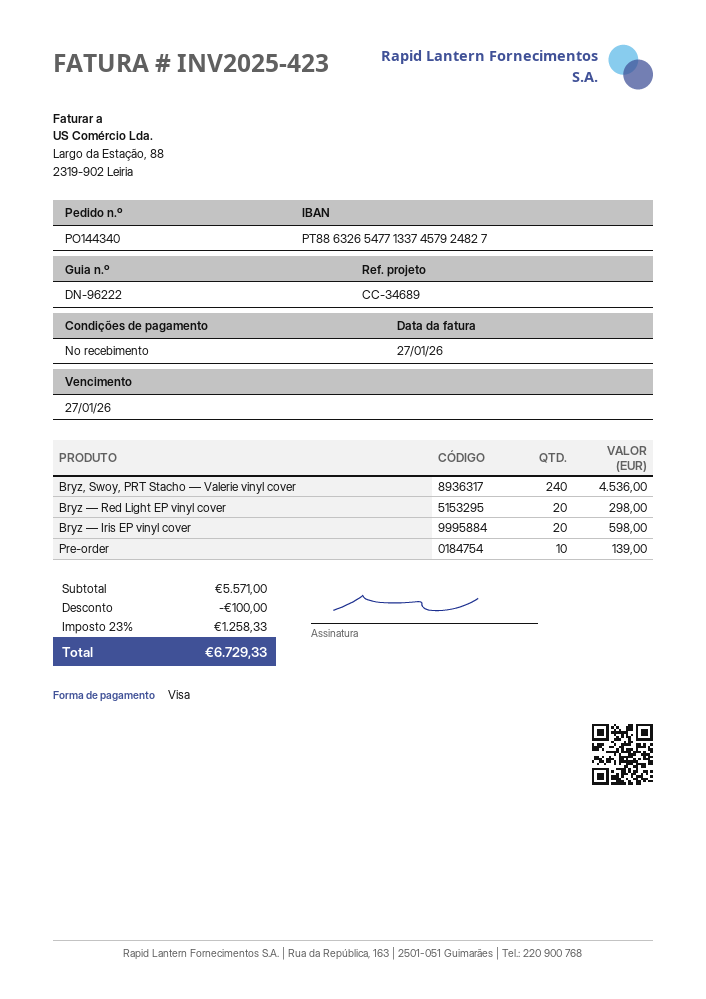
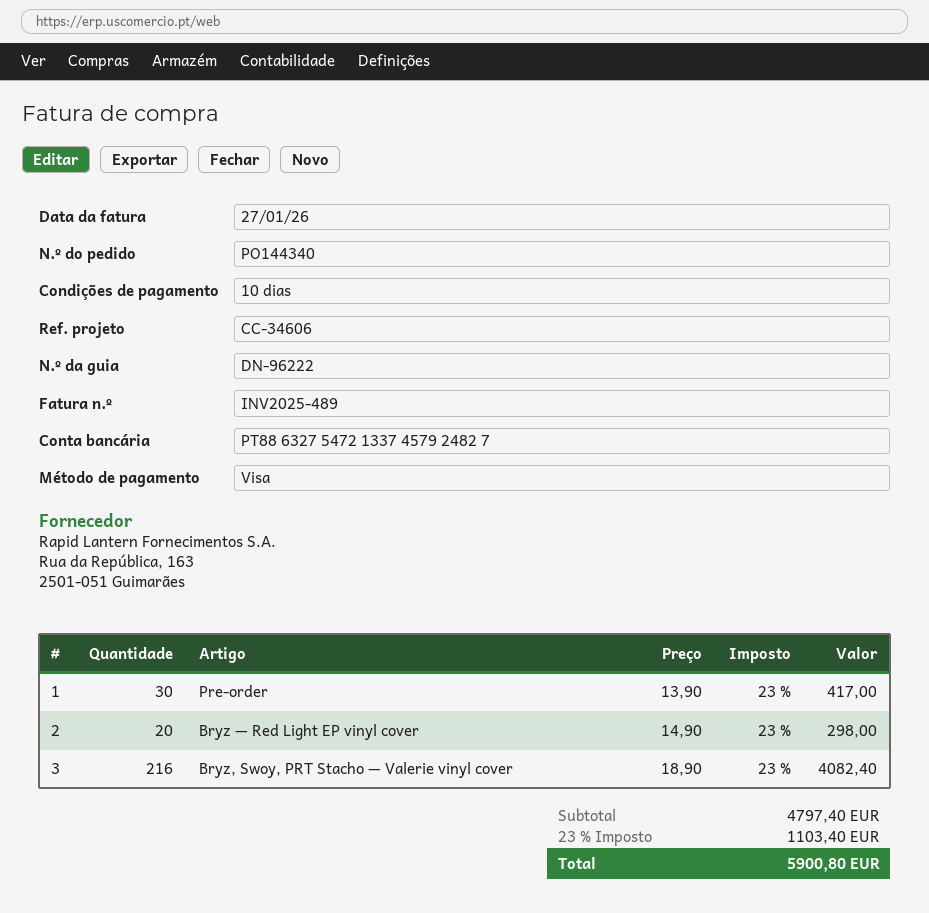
invoice number: INV2025-423 -> INV2025-489
payment terms: on receipt -> 10 days
reference: CC-34689 -> CC-34606
bank account: PT88632654771337457924827 -> PT88632754721337457924827
Bryz, Swoy, PRT Stacho — Valerie vinyl cover: 240 for 4536.00 -> 216 for 4082.40
Bryz — Iris EP vinyl cover: 20 for 598.00 -> none
Pre-order: 10 for 139.00 -> 30 for 417.00
subtotal: 5571.00 -> 4797.40
discount: 100.00 -> none
tax: 23% = 1258.33 -> 23% = 1103.40
total: 6729.33 -> 5900.80

